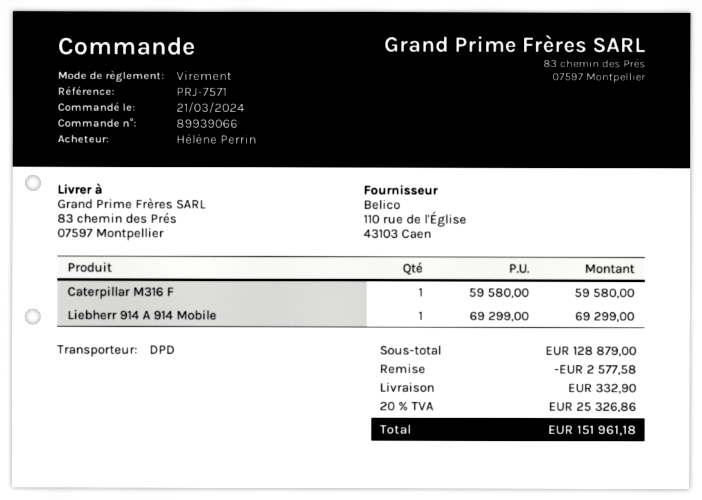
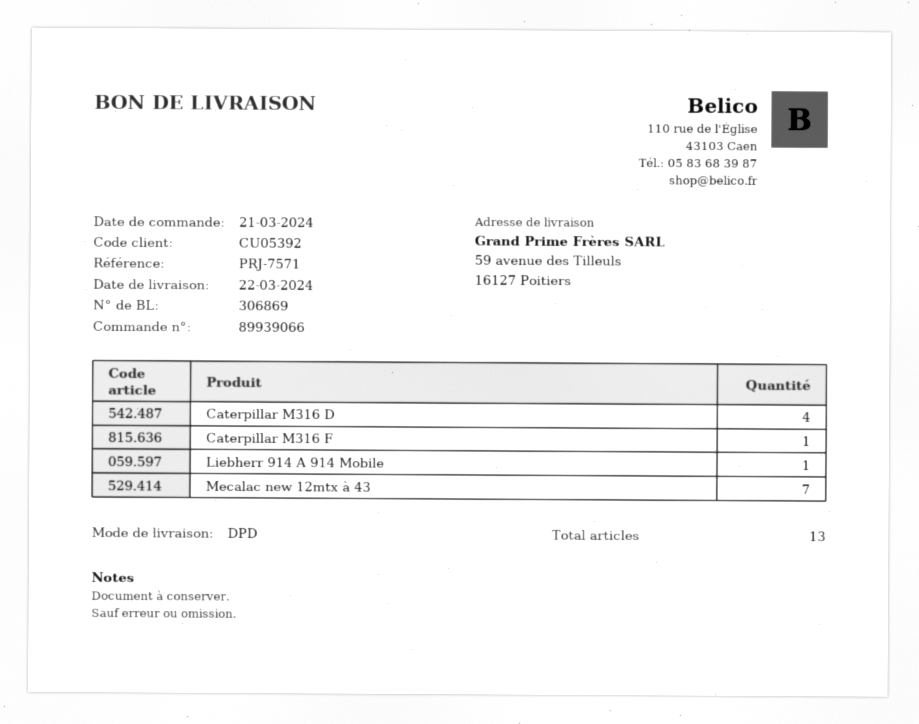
ship to: 83 chemin des Prés, 07597 Montpellier -> 59 avenue des Tilleuls, 16127 Poitiers
Caterpillar M316 D: none -> 4
Mecalac new 12mtx à 43: none -> 7

